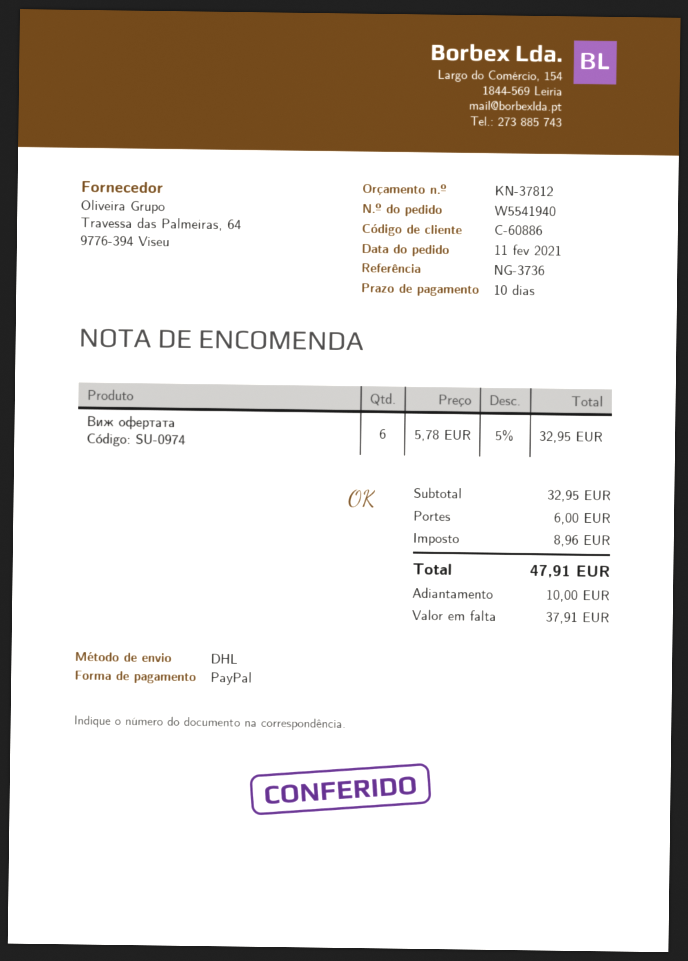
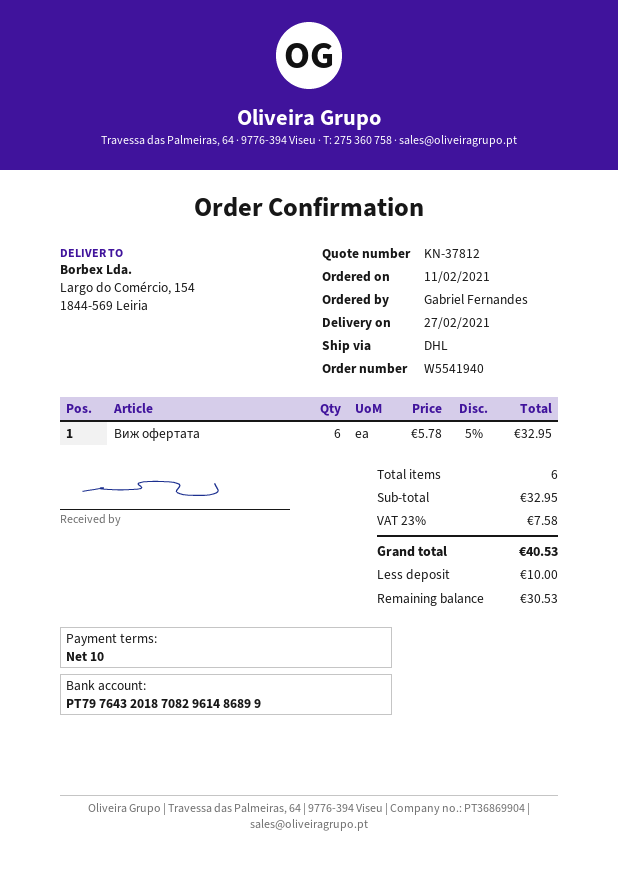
shipping: 6.00 -> none
tax: 8.96 -> 7.58
total: 47.91 -> 40.53
balance: 37.91 -> 30.53

